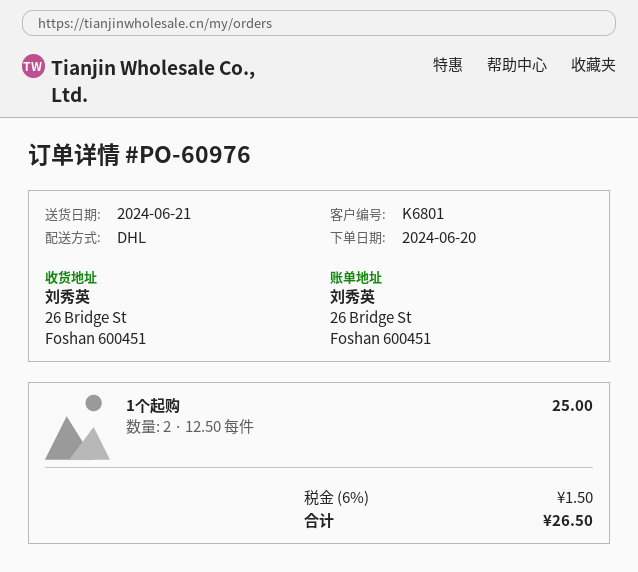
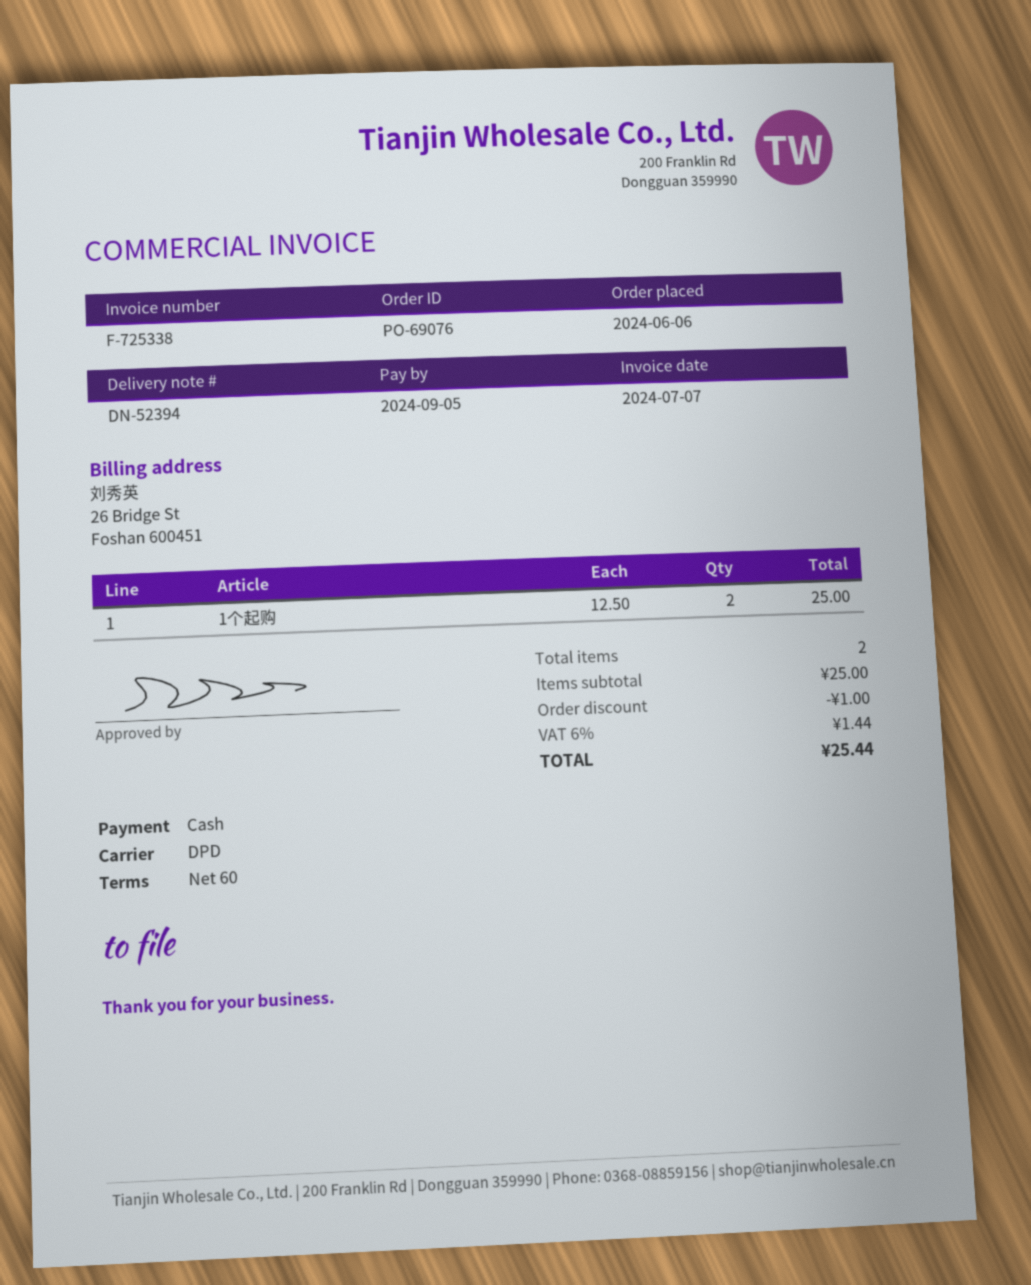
order number: PO-60976 -> PO-69076
order date: 2024-06-20 -> 2024-06-06
shipping method: DHL -> DPD
discount: none -> 1.00
tax: 6% = 1.50 -> 6% = 1.44
total: 26.50 -> 25.44

